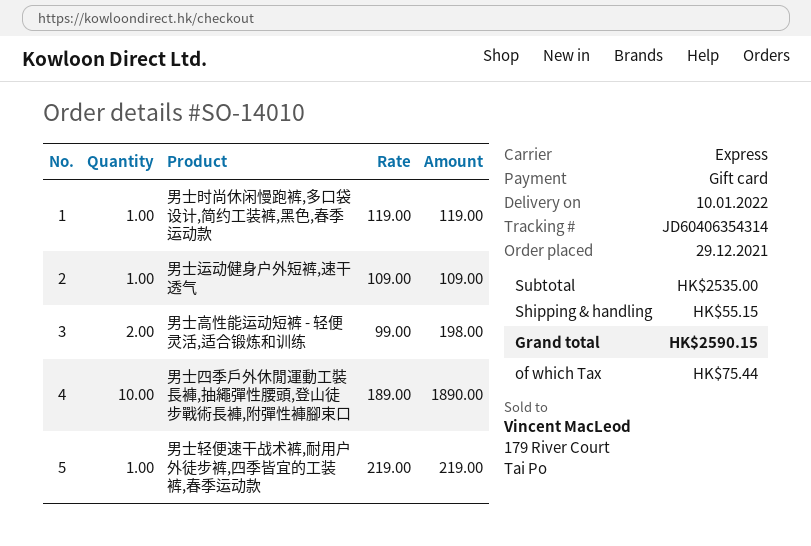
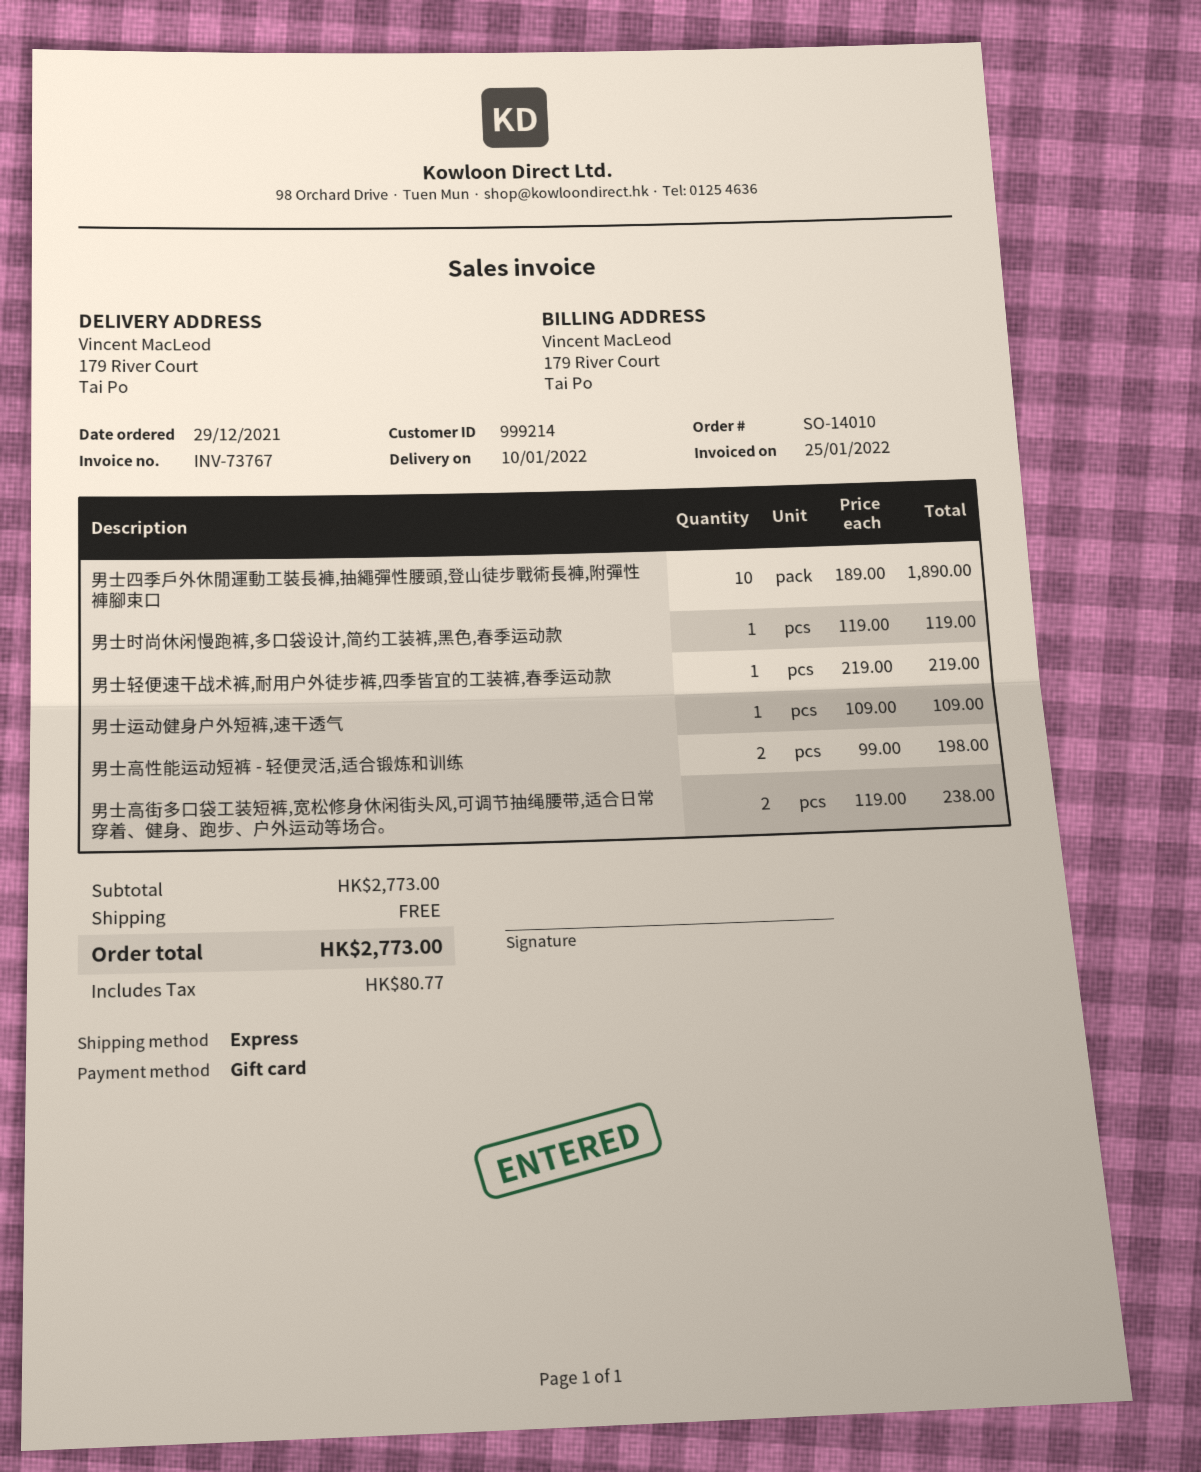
男士高街多口袋工装短裤,宽松修身休闲街头风,可调节抽绳腰带,适合日常穿着、健身、跑步、户外运动等场合。: none -> 2 x 119.00 = 238.00
subtotal: 2535.00 -> 2773.00
shipping: 55.15 -> 0.00
tax: 75.44 -> 80.77
total: 2590.15 -> 2773.00

